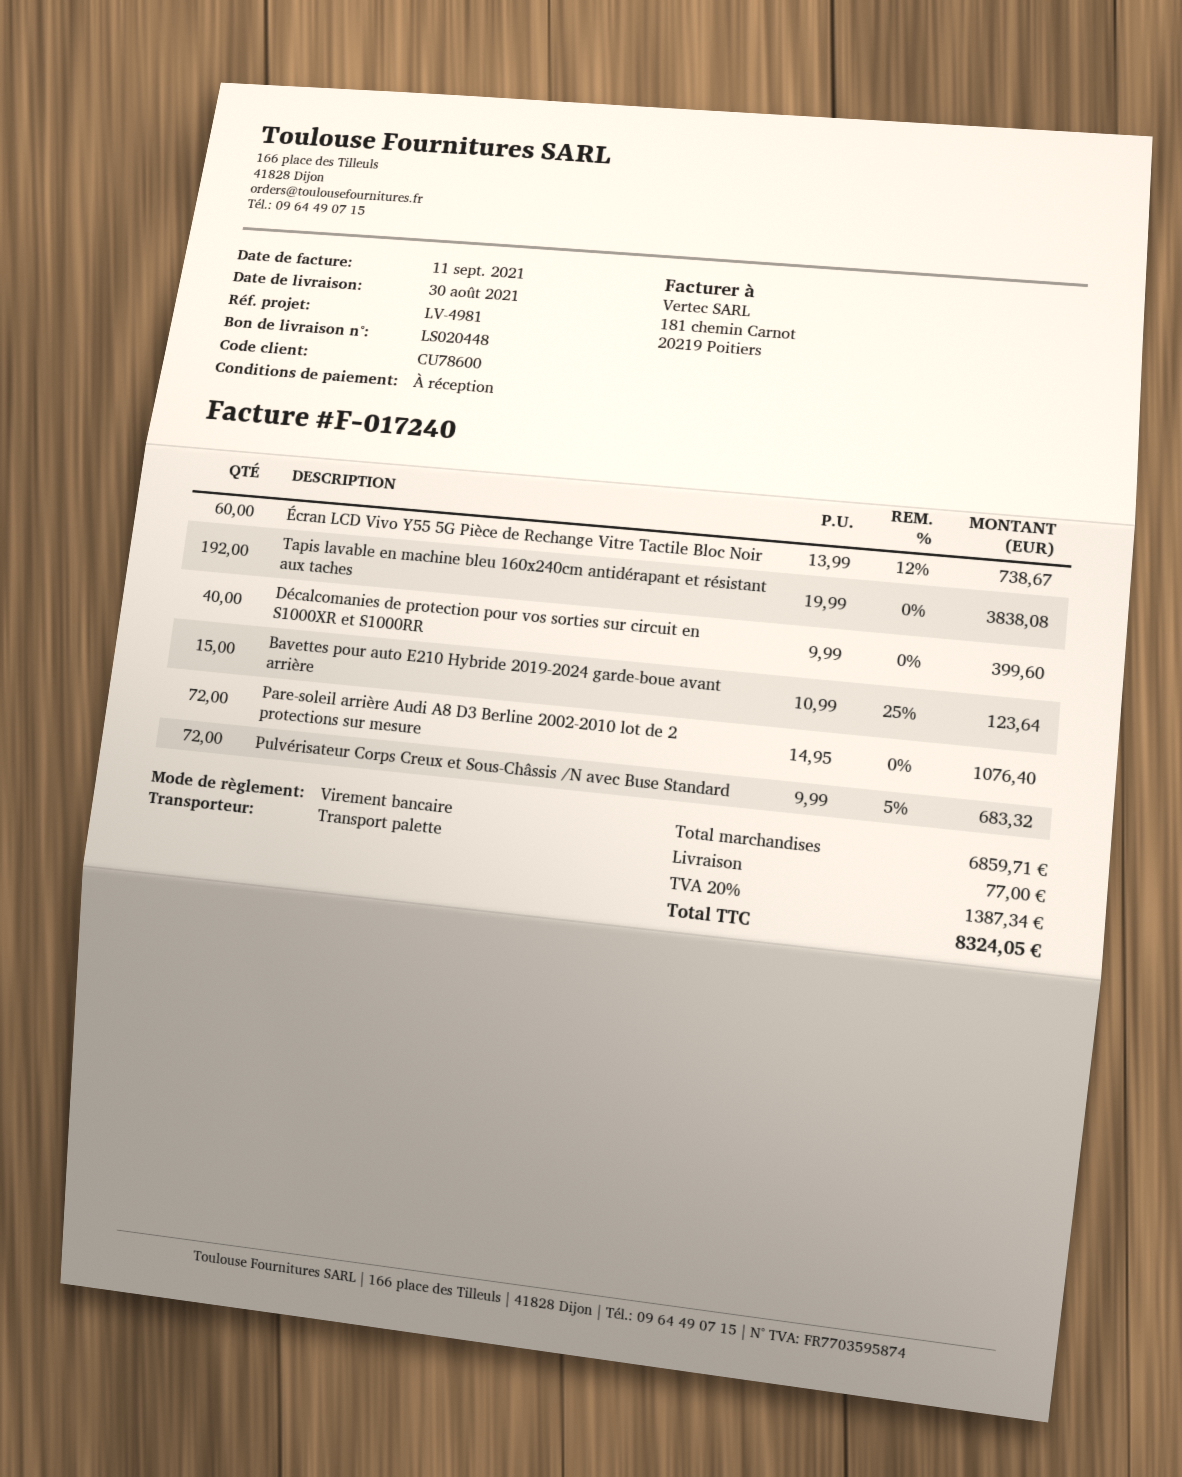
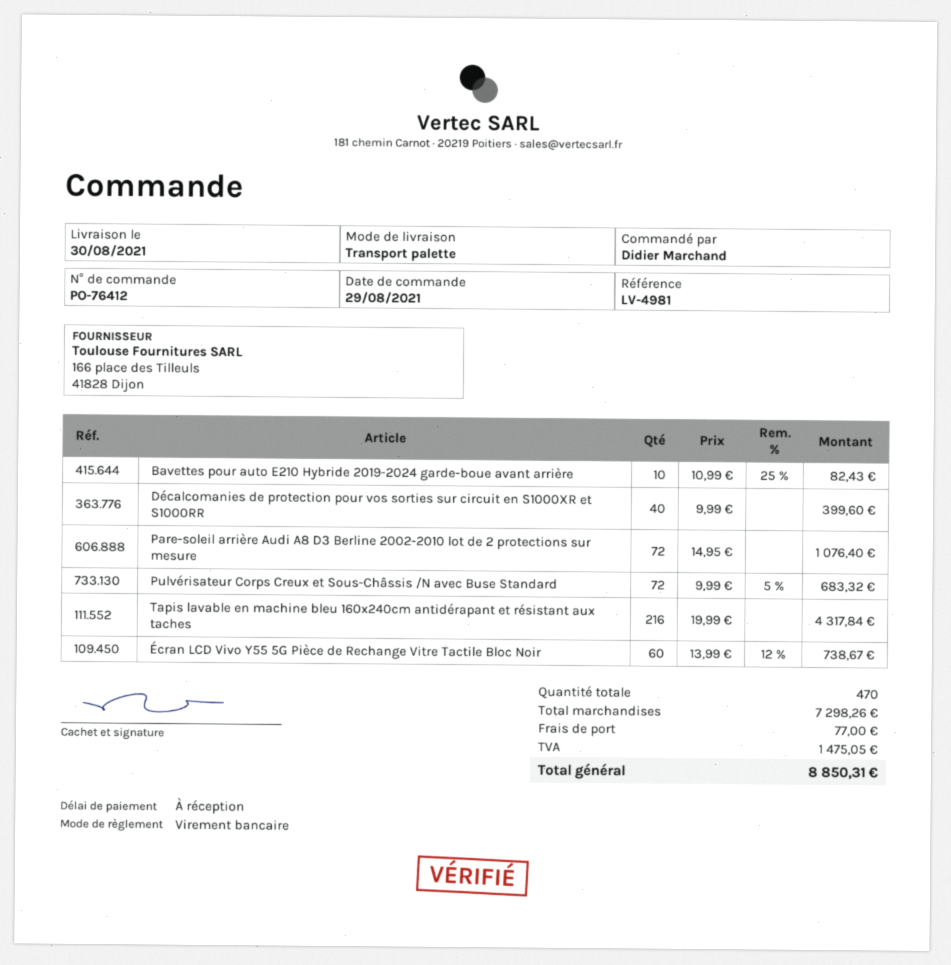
Tapis lavable en machine bleu 160x240cm antidérapant et résistant aux taches: 192 x 19.99 = 3838.08 -> 216 x 19.99 = 4317.84
Bavettes pour auto E210 Hybride 2019-2024 garde-boue avant arrière: 15 x 10.99 - 25% = 123.64 -> 10 x 10.99 - 25% = 82.43
subtotal: 6859.71 -> 7298.26
tax: 1387.34 -> 1475.05
total: 8324.05 -> 8850.31

